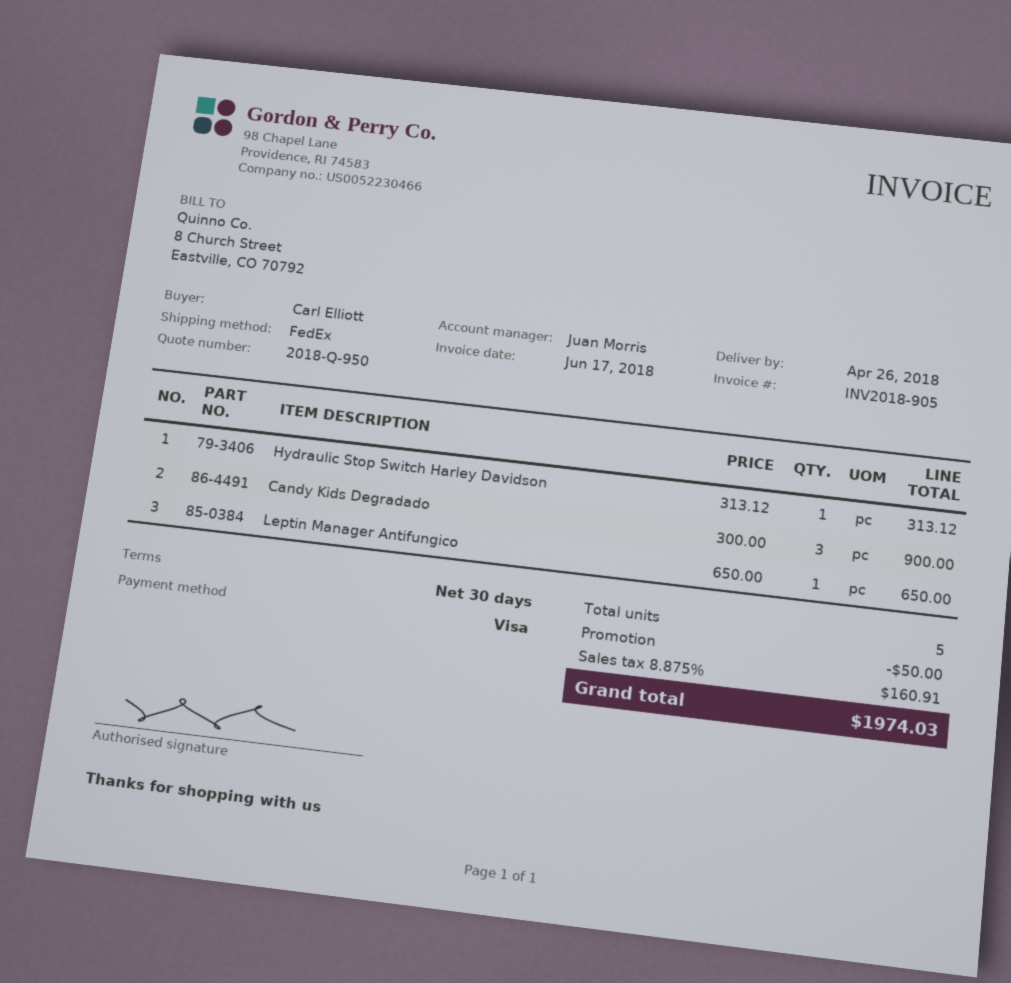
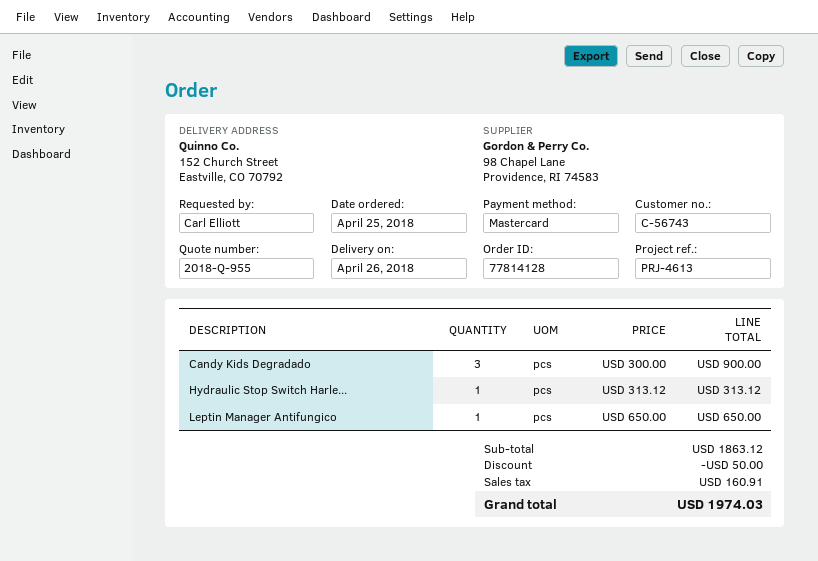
quote number: 2018-Q-950 -> 2018-Q-955
payment method: Visa -> Mastercard

